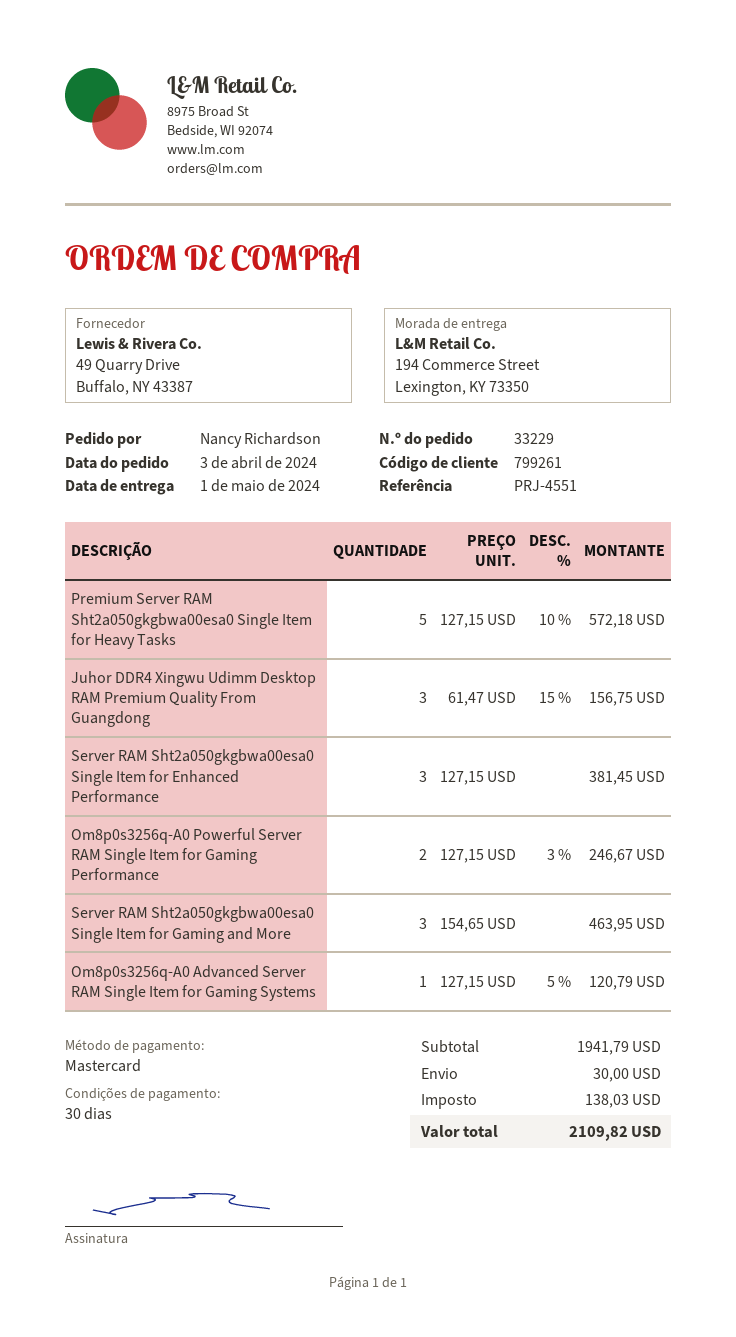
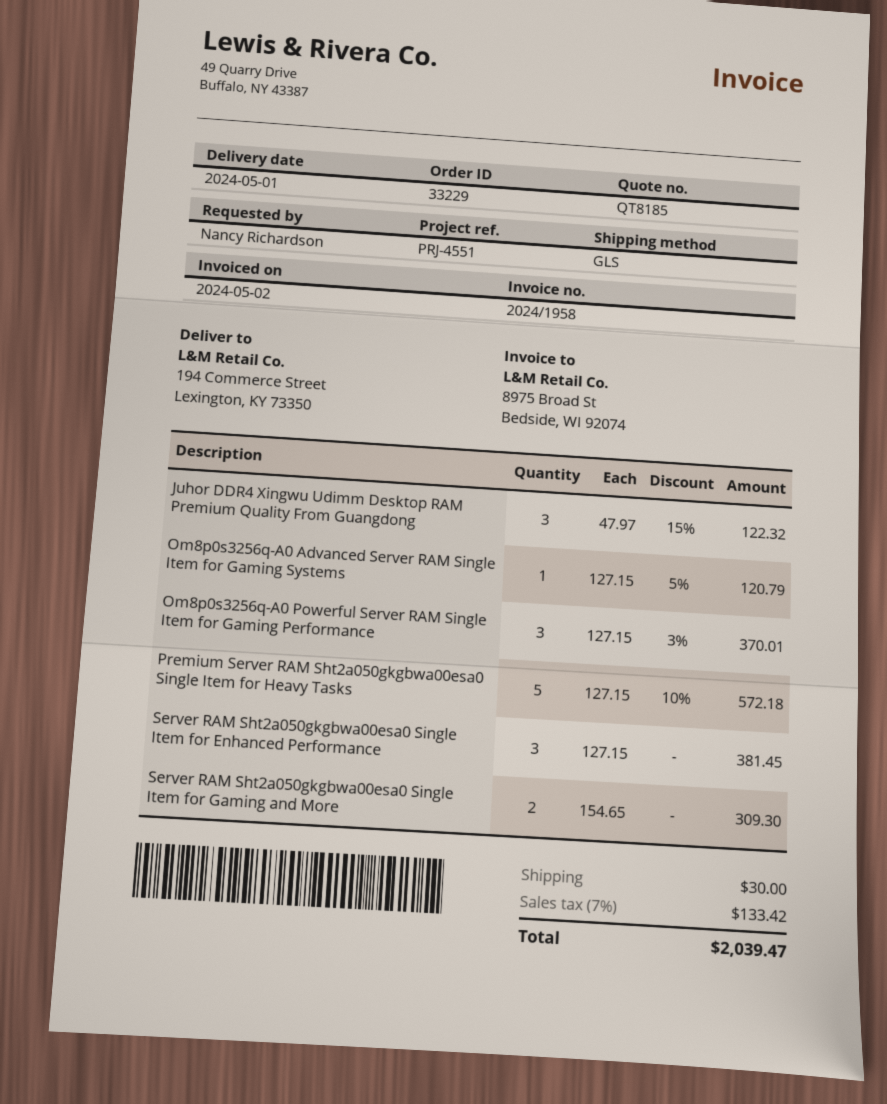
Juhor DDR4 Xingwu Udimm Desktop RAM Premium Quality From Guangdong: 3 x 61.47 - 15% = 156.75 -> 3 x 47.97 - 15% = 122.32
Om8p0s3256q-A0 Powerful Server RAM Single Item for Gaming Performance: 2 x 127.15 - 3% = 246.67 -> 3 x 127.15 - 3% = 370.01
Server RAM Sht2a050gkgbwa00esa0 Single Item for Gaming and More: 3 x 154.65 = 463.95 -> 2 x 154.65 = 309.30
tax: 138.03 -> 133.42
total: 2109.82 -> 2039.47

